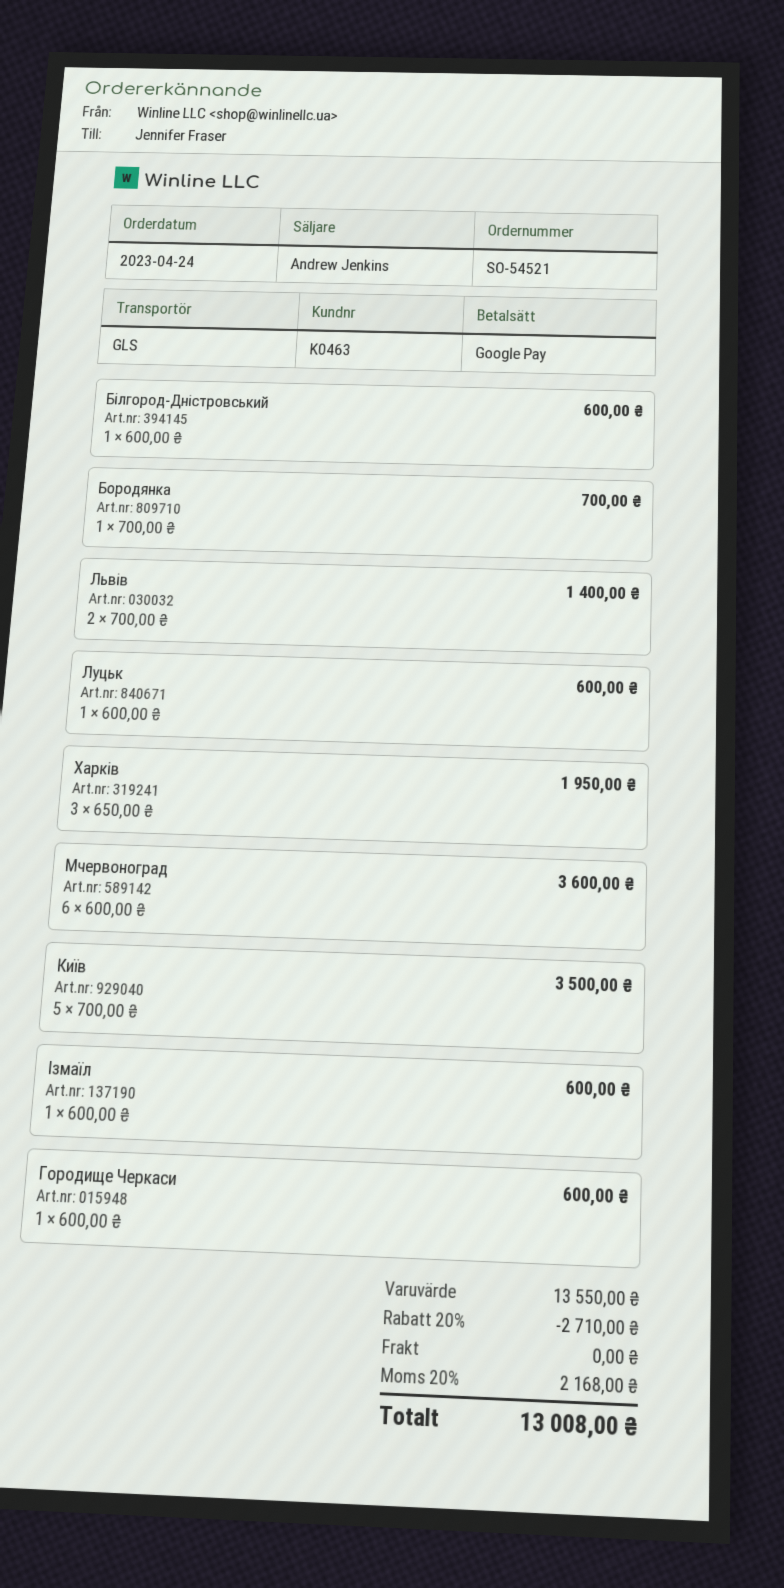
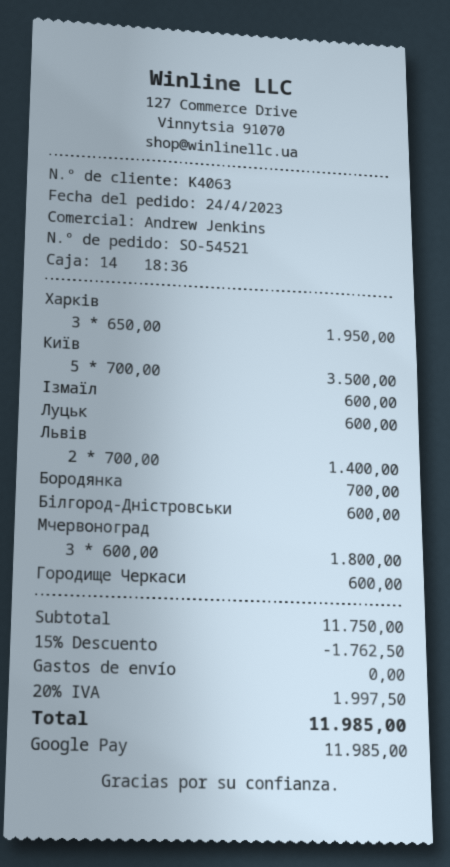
customer number: K0463 -> K4063
Мчервоноград: 6 x 600.00 = 3600.00 -> 3 x 600.00 = 1800.00
subtotal: 13550.00 -> 11750.00
discount: 20% = 2710.00 -> 15% = 1762.50
tax: 20% = 2168.00 -> 20% = 1997.50
total: 13008.00 -> 11985.00

